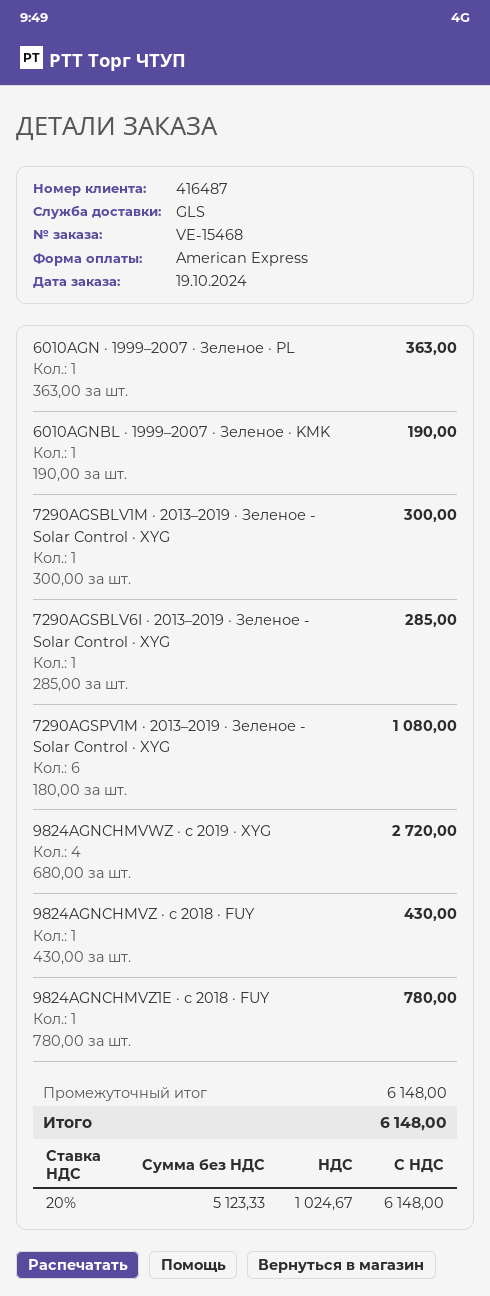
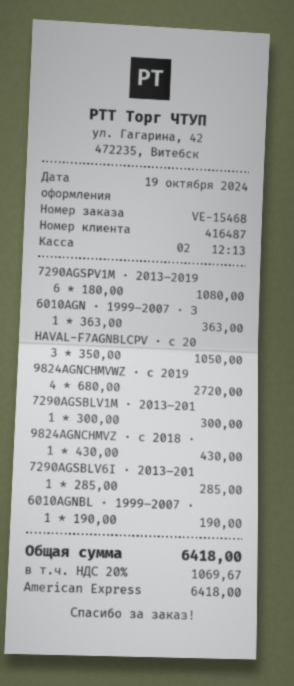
9824AGNCHMVZ1E · с 2018 · FUY: 1 x 780.00 = 780.00 -> none
HAVAL-F7AGNBLCPV · с 20: none -> 3 x 350.00 = 1050.00
tax: 20% = 1024.67 -> 20% = 1069.67
total: 6148.00 -> 6418.00

